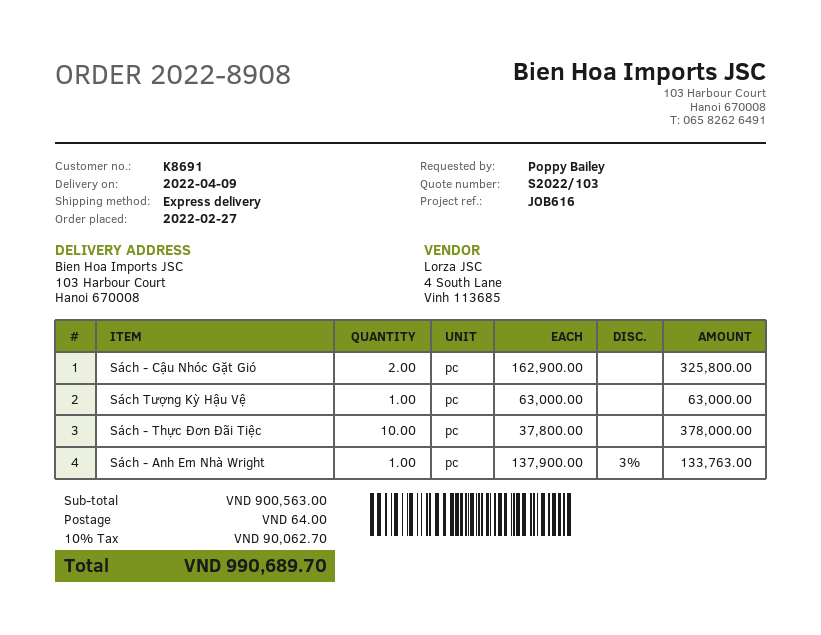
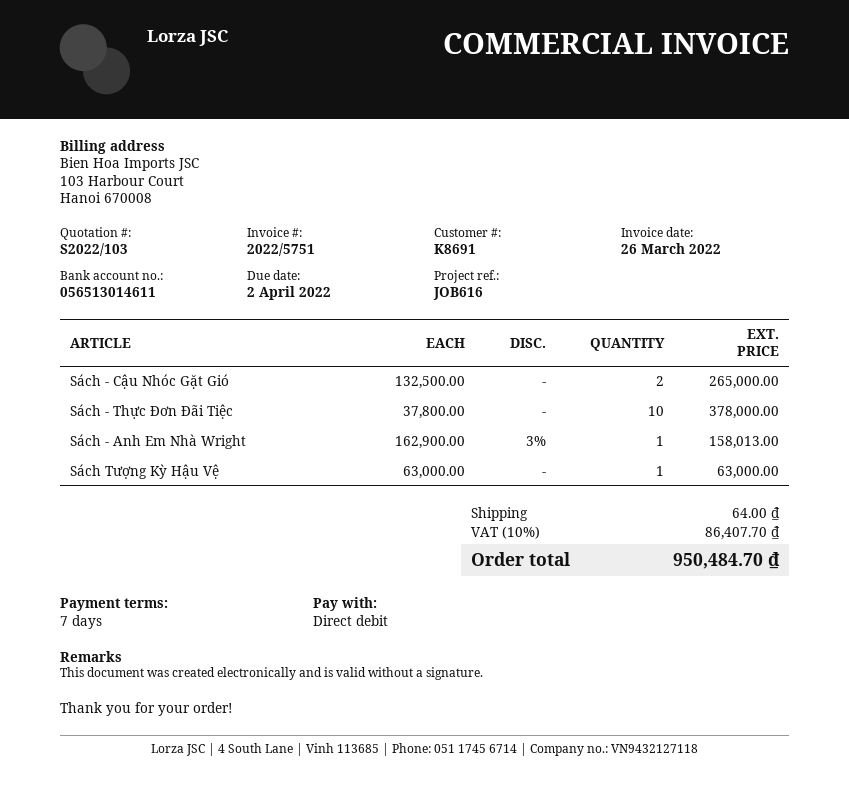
Sách - Cậu Nhóc Gặt Gió: 2 x 162900.00 = 325800.00 -> 2 x 132500.00 = 265000.00
Sách - Anh Em Nhà Wright: 1 x 137900.00 - 3% = 133763.00 -> 1 x 162900.00 - 3% = 158013.00
tax: 10% = 90062.70 -> 10% = 86407.70
total: 990689.70 -> 950484.70

